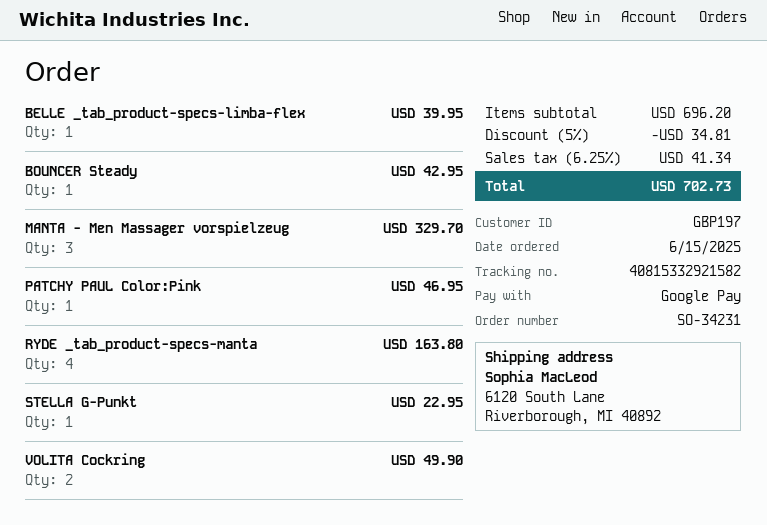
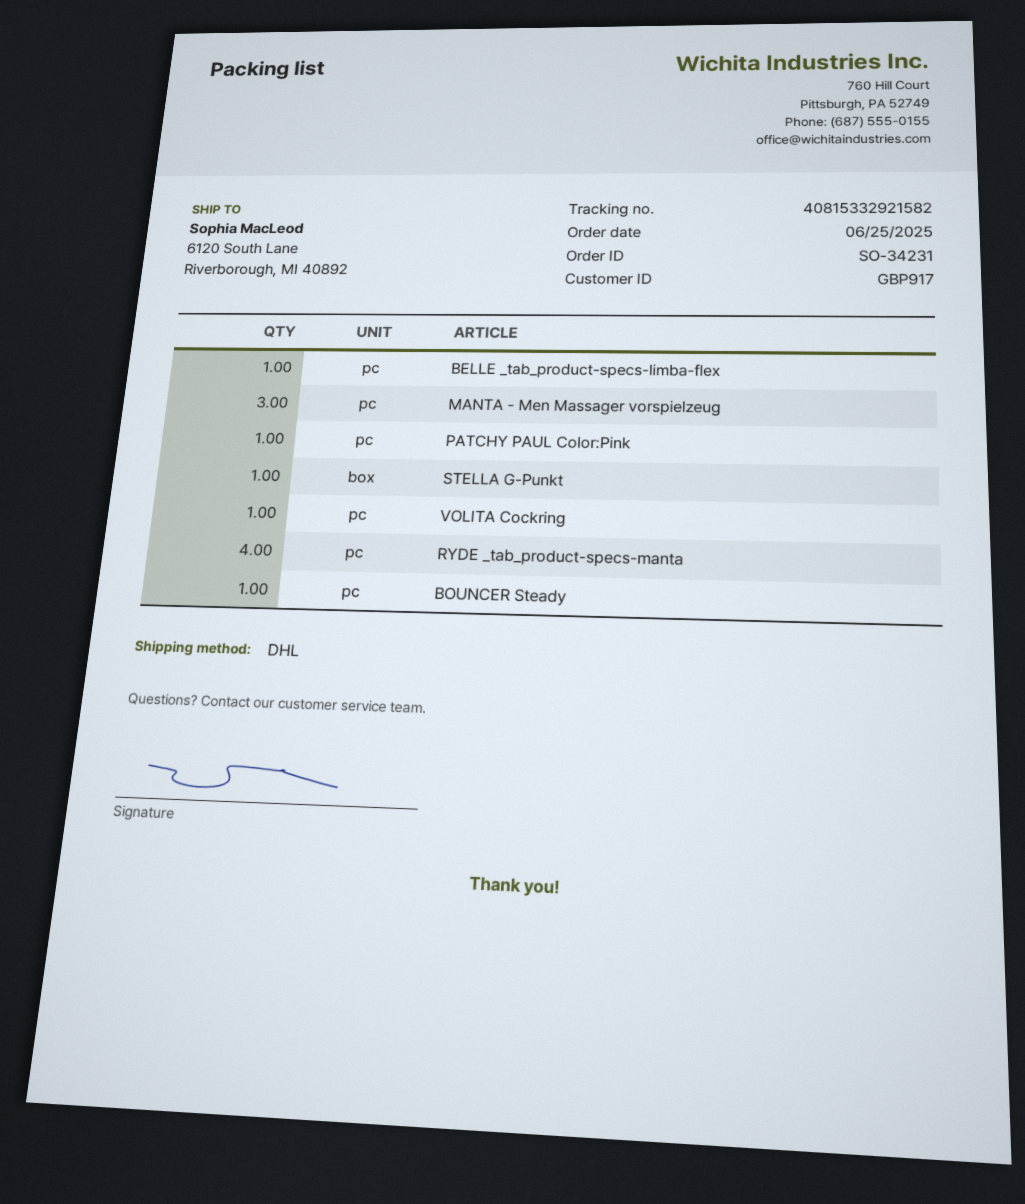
order date: 2025-06-15 -> 2025-06-25
customer number: GBP197 -> GBP917
VOLITA Cockring: 2 -> 1

